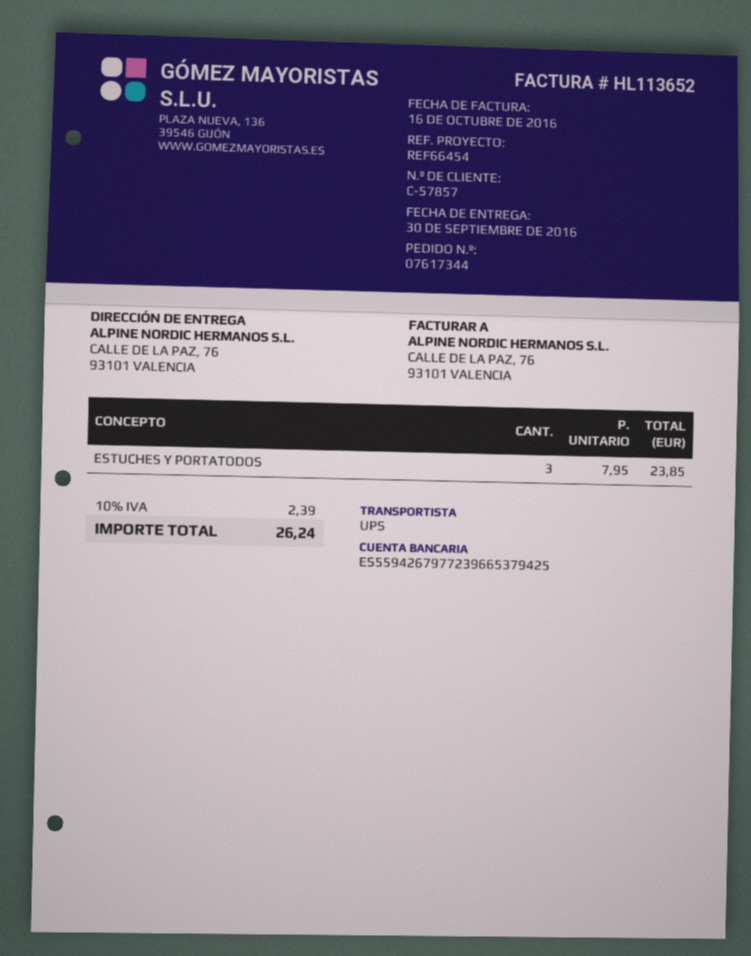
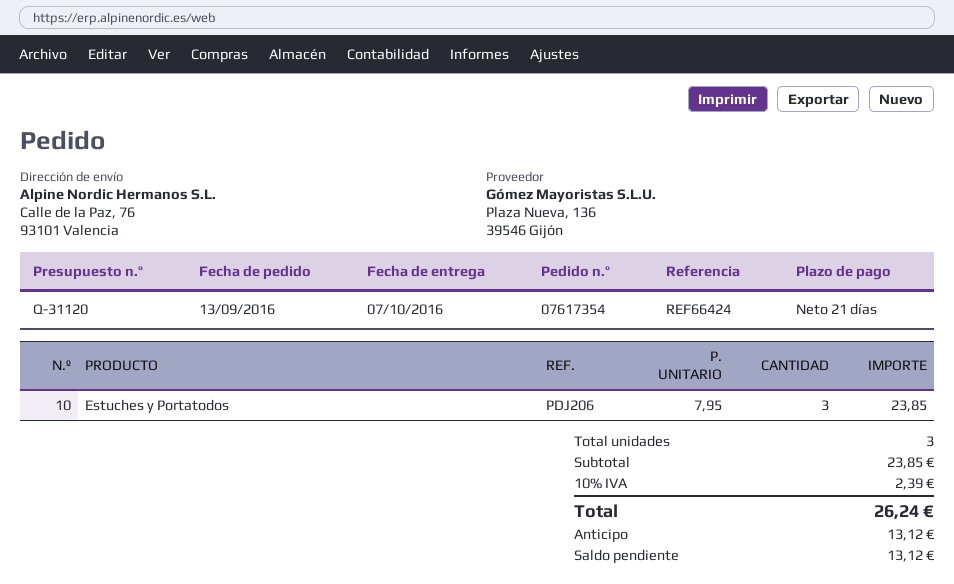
order number: 07617344 -> 07617354
delivery date: 2016-09-30 -> 2016-10-07
reference: REF66454 -> REF66424

